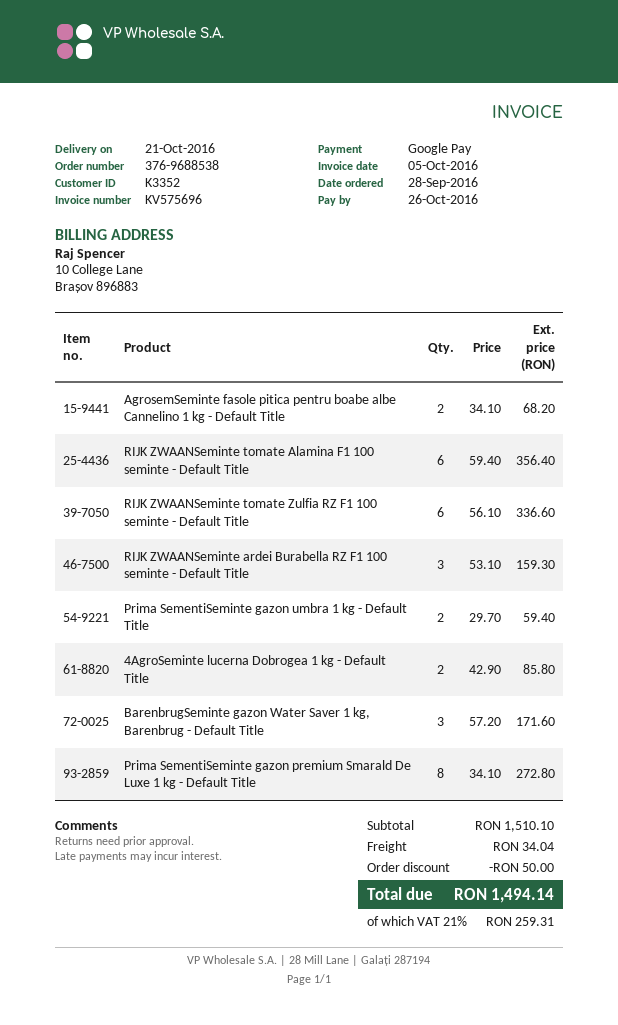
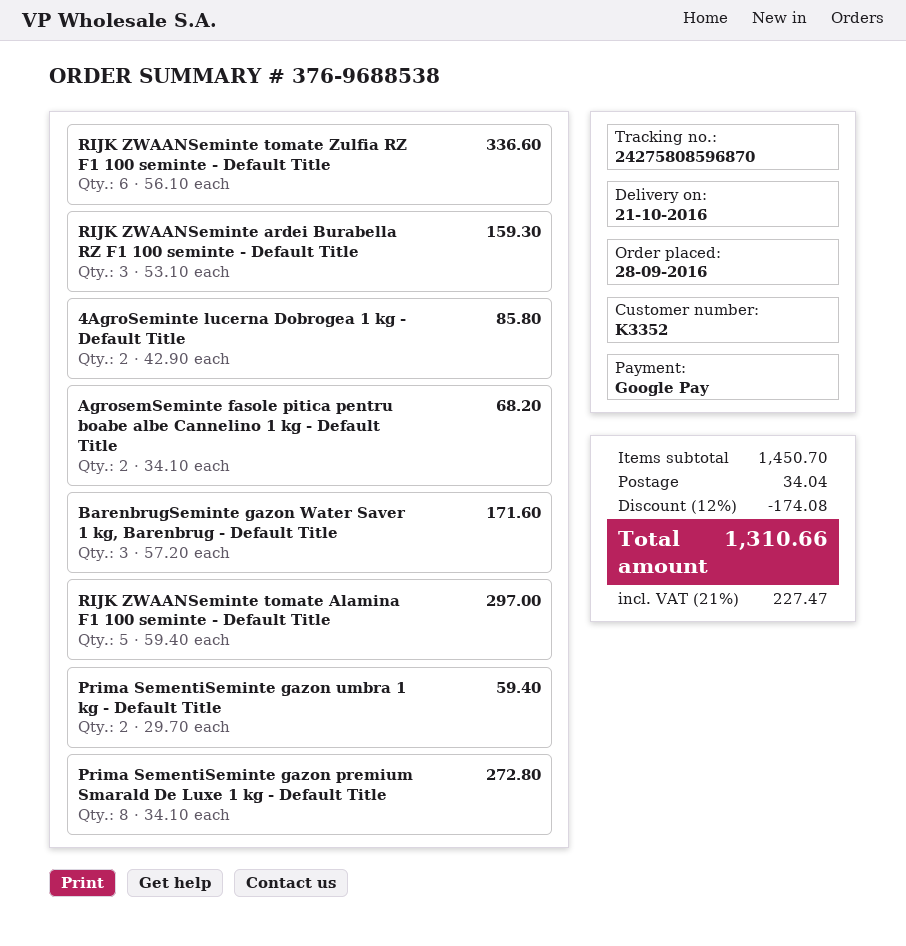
RIJK ZWAANSeminte tomate Alamina F1 100 seminte - Default Title: 6 x 59.40 = 356.40 -> 5 x 59.40 = 297.00
subtotal: 1510.10 -> 1450.70
discount: 50.00 -> 174.08
tax: 21% = 259.31 -> 21% = 227.47
total: 1494.14 -> 1310.66

